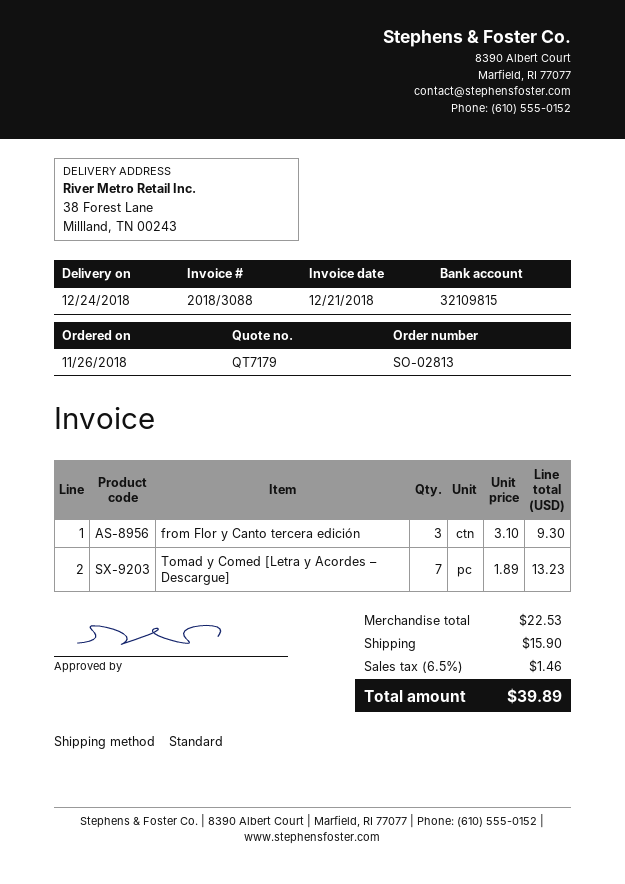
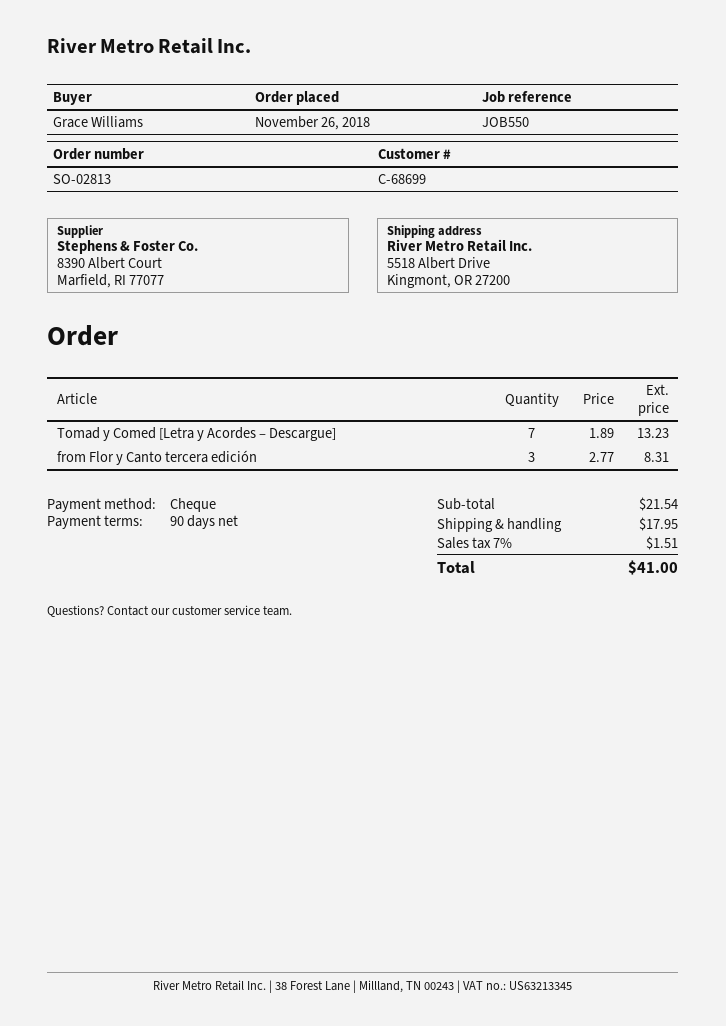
ship to: 38 Forest Lane, Millland, TN 00243 -> 5518 Albert Drive, Kingmont, OR 27200
from Flor y Canto tercera edición: 3 x 3.10 = 9.30 -> 3 x 2.77 = 8.31
subtotal: 22.53 -> 21.54
shipping: 15.90 -> 17.95
tax: 6.5% = 1.46 -> 7% = 1.51
total: 39.89 -> 41.00

